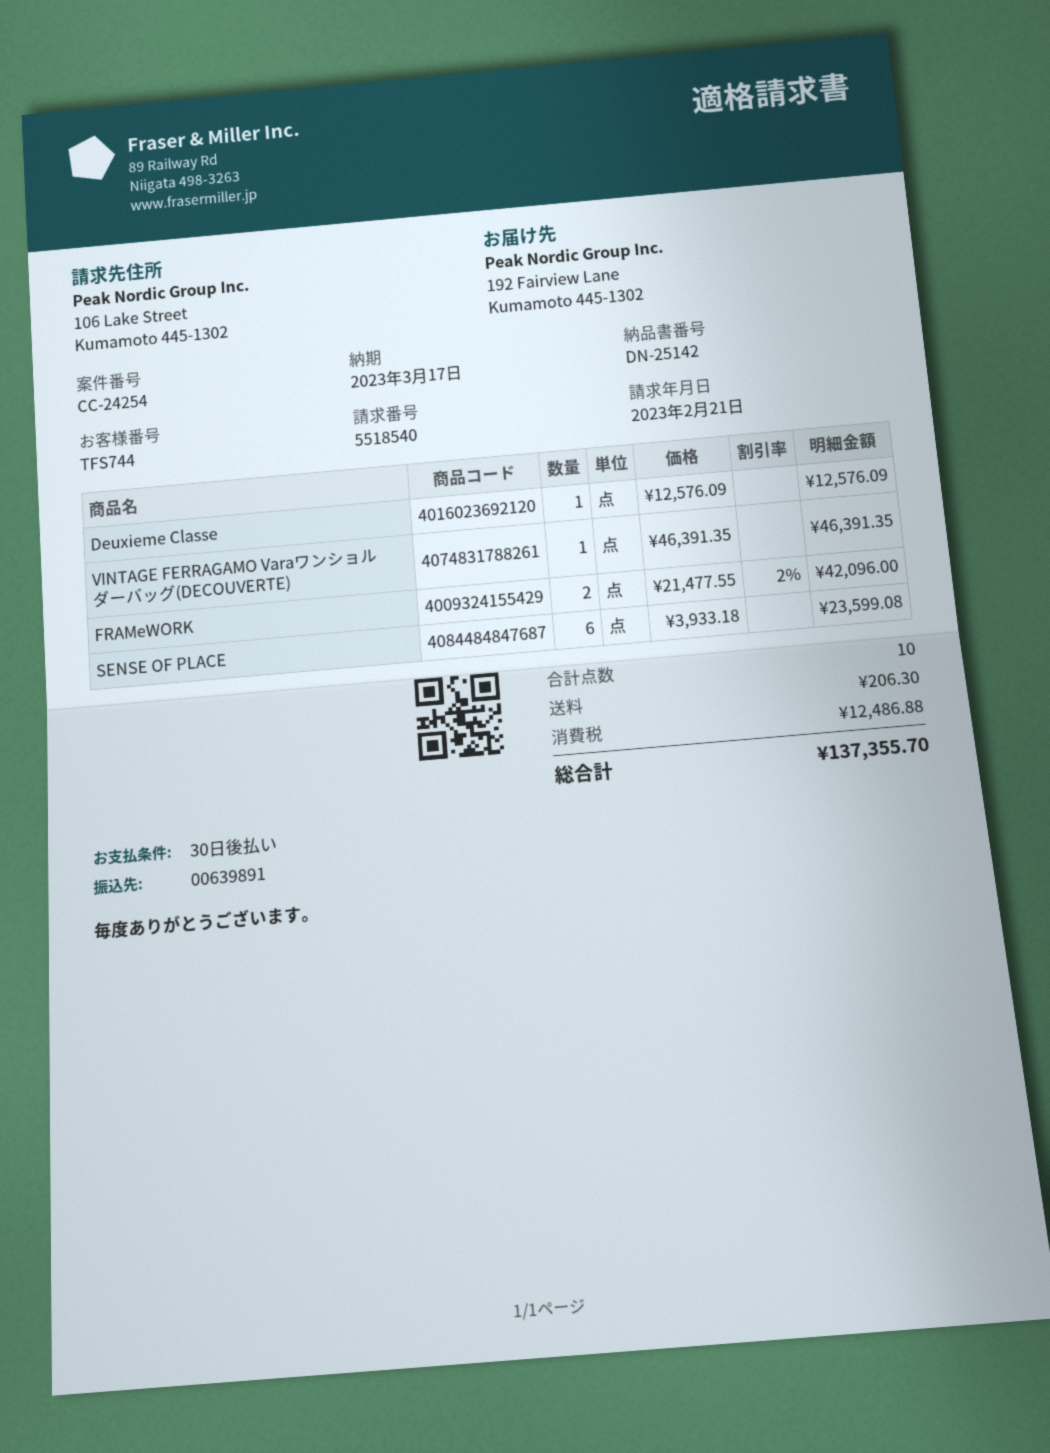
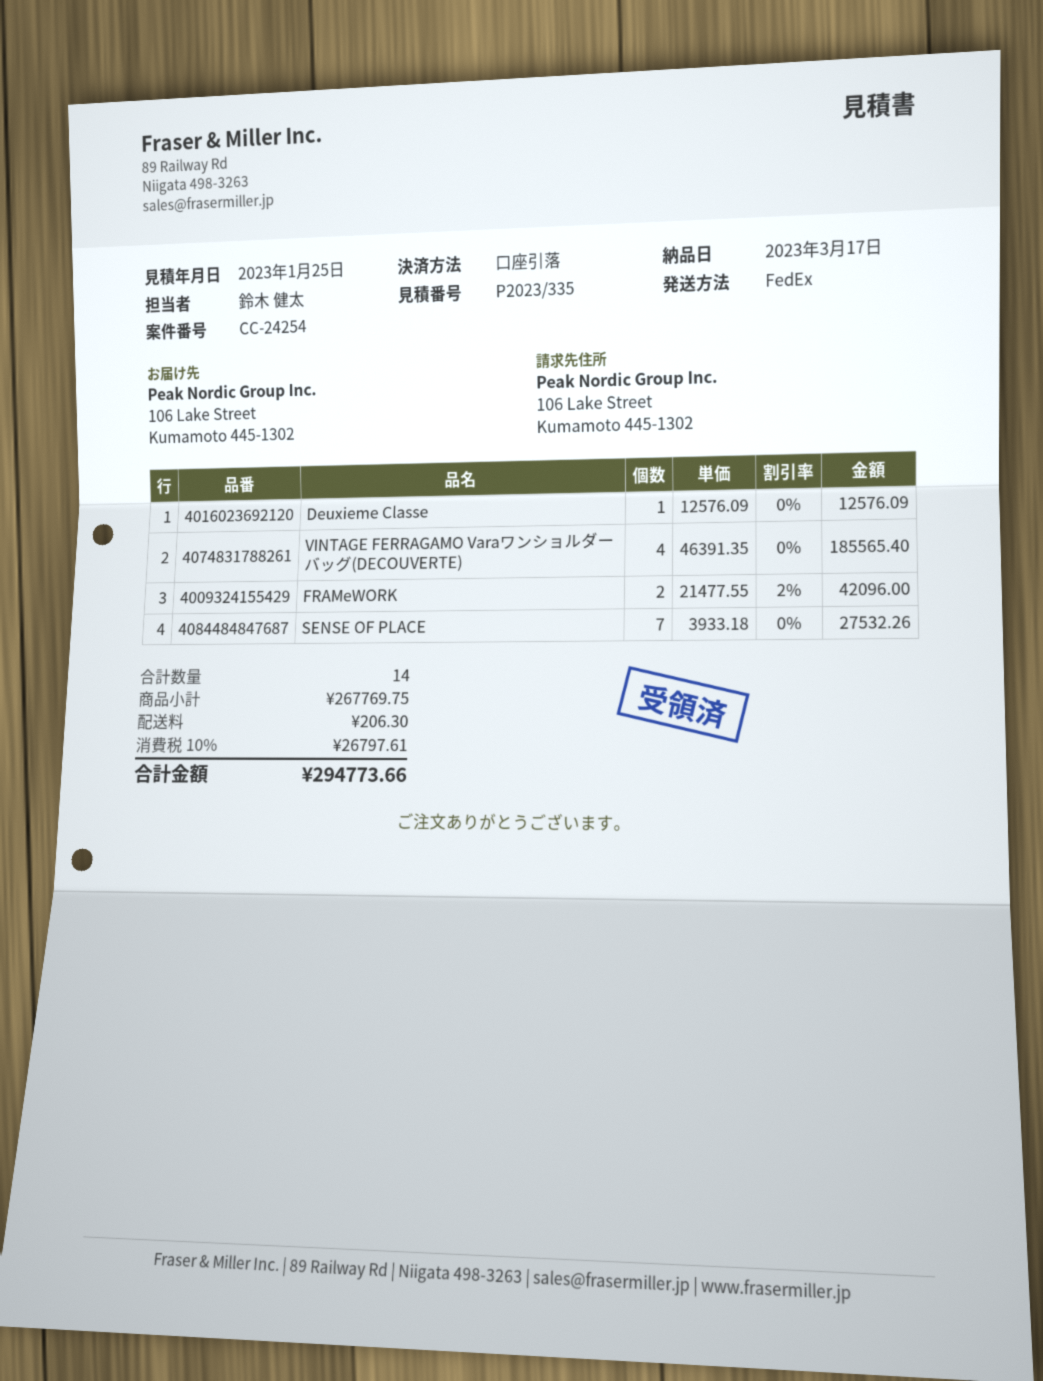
ship to: 192 Fairview Lane, Kumamoto 445-1302 -> 106 Lake Street, Kumamoto 445-1302
VINTAGE FERRAGAMO Varaワンショルダーバッグ(DECOUVERTE): 1 x 46391.35 = 46391.35 -> 4 x 46391.35 = 185565.40
SENSE OF PLACE: 6 x 3933.18 = 23599.08 -> 7 x 3933.18 = 27532.26
total quantity: 10 -> 14
tax: 12486.88 -> 26797.61
total: 137355.70 -> 294773.66

